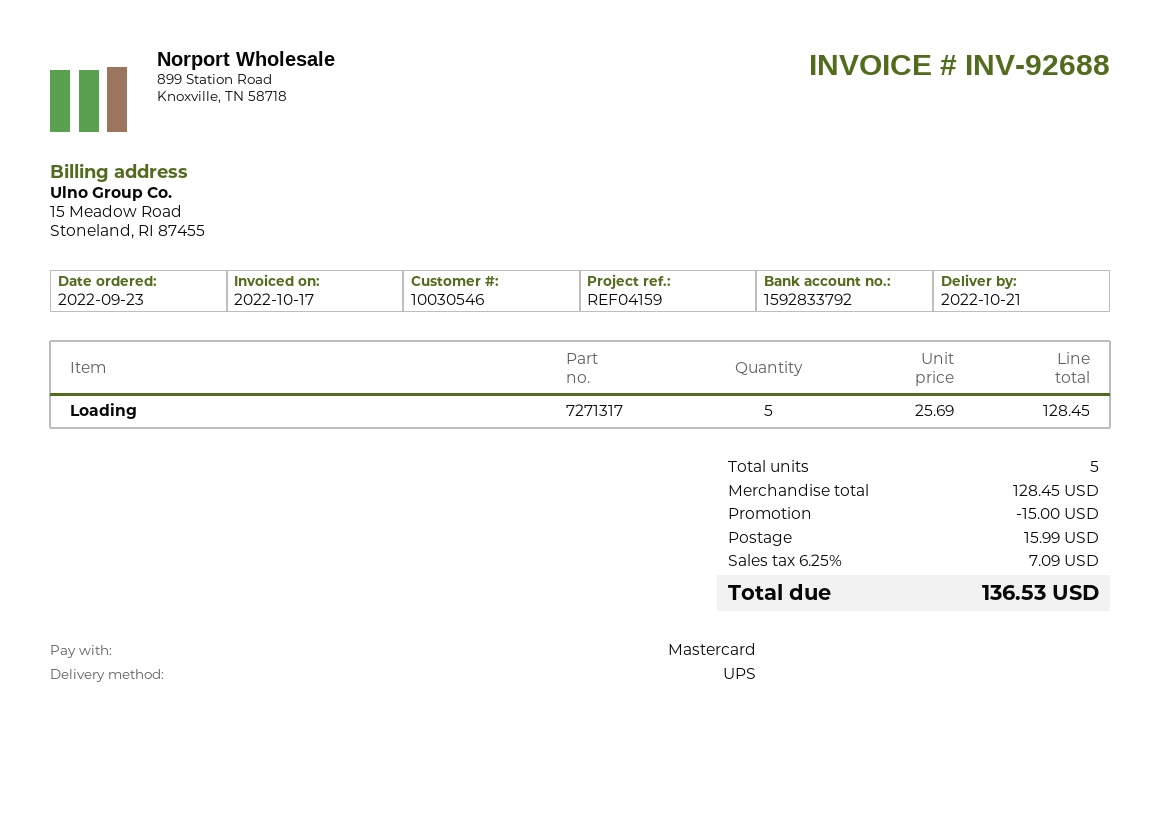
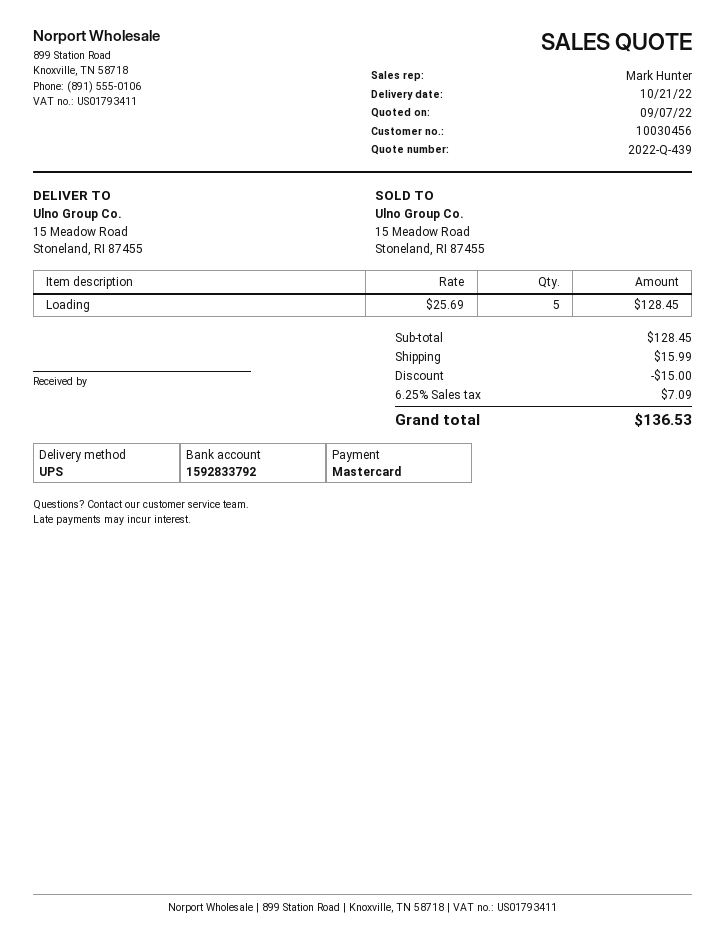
customer number: 10030546 -> 10030456

